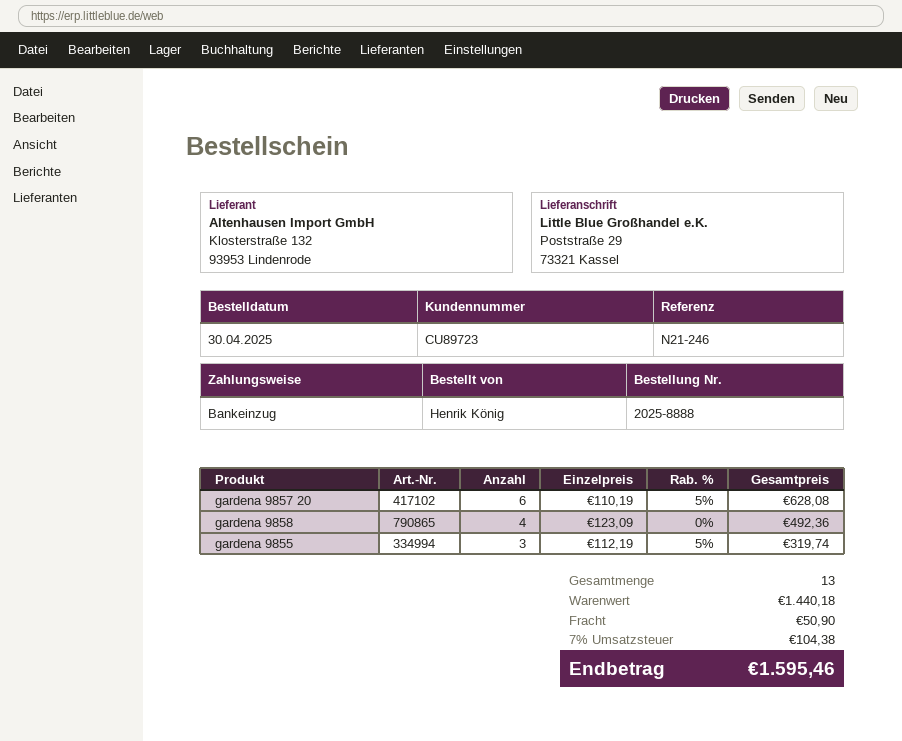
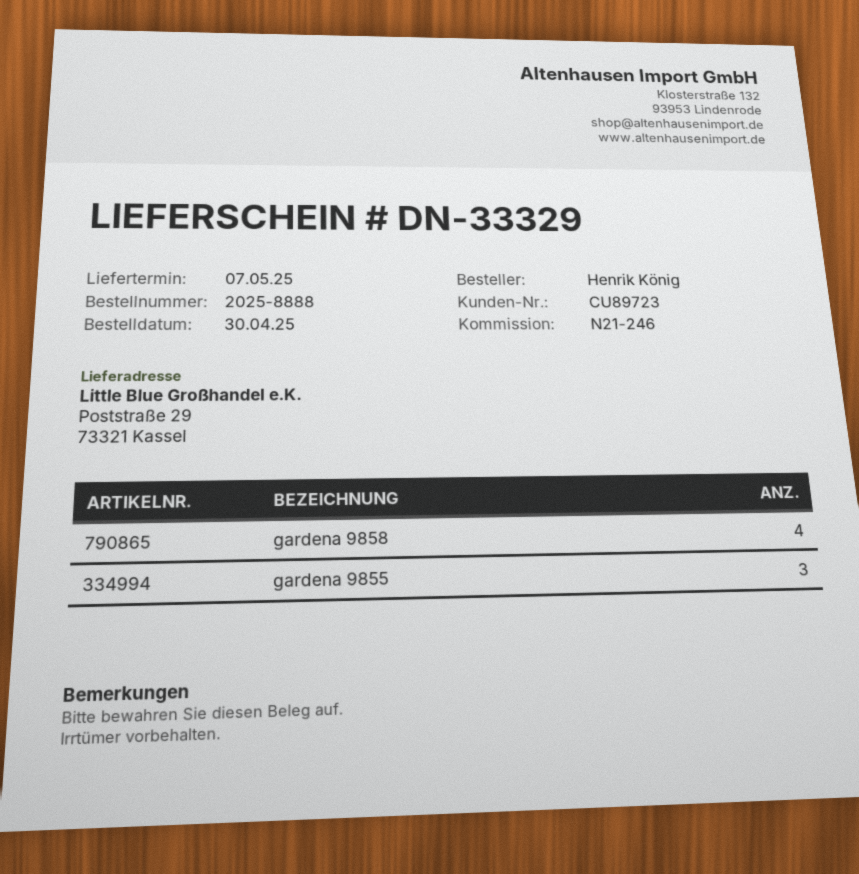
gardena 9857 20: 6 -> none

